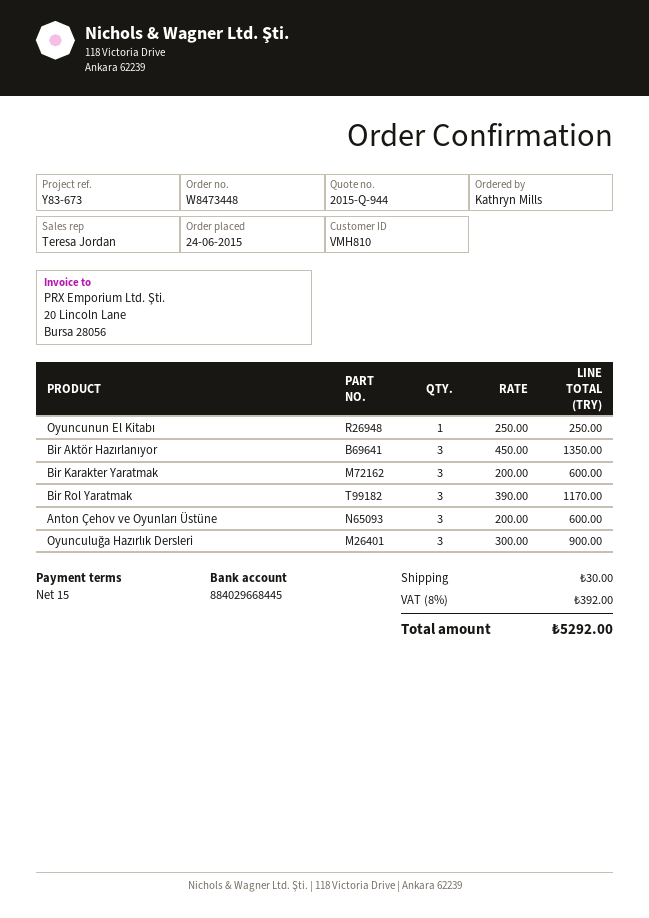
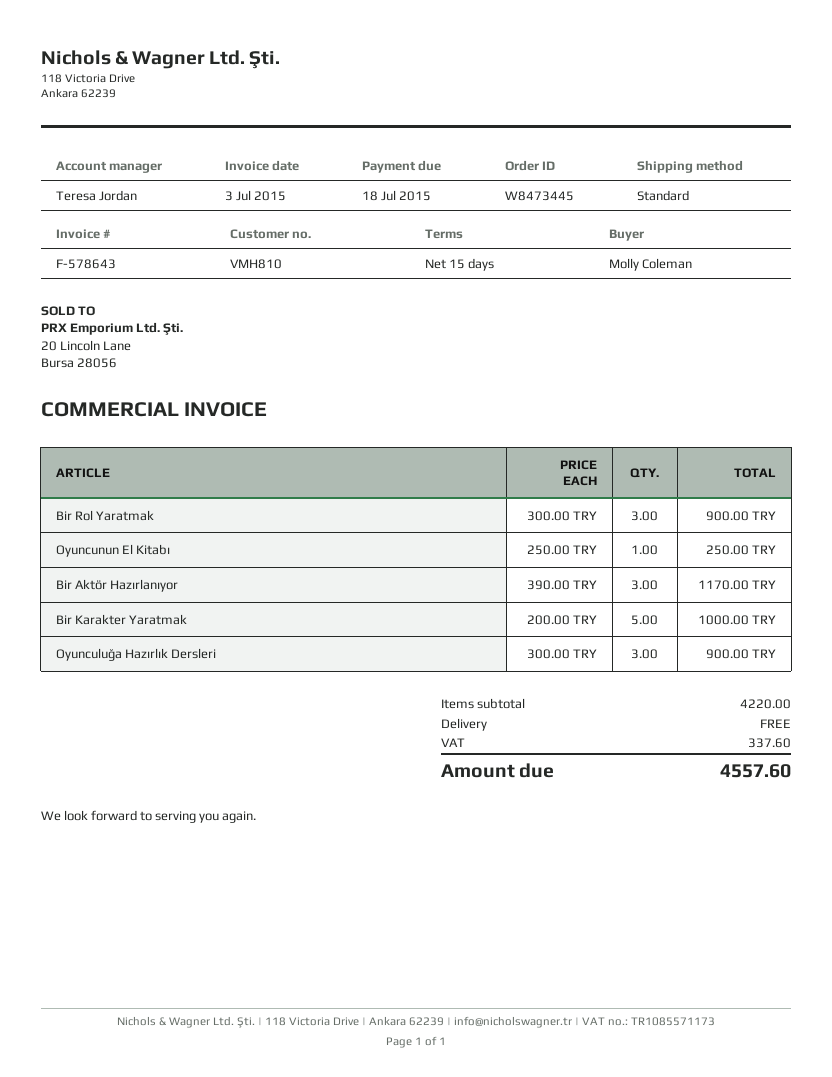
order number: W8473448 -> W8473445
ordered by: Kathryn Mills -> Molly Coleman
Bir Aktör Hazırlanıyor: 3 x 450.00 = 1350.00 -> 3 x 390.00 = 1170.00
Bir Karakter Yaratmak: 3 x 200.00 = 600.00 -> 5 x 200.00 = 1000.00
Bir Rol Yaratmak: 3 x 390.00 = 1170.00 -> 3 x 300.00 = 900.00
Anton Çehov ve Oyunları Üstüne: 3 x 200.00 = 600.00 -> none
shipping: 30.00 -> 0.00
tax: 392.00 -> 337.60
total: 5292.00 -> 4557.60

